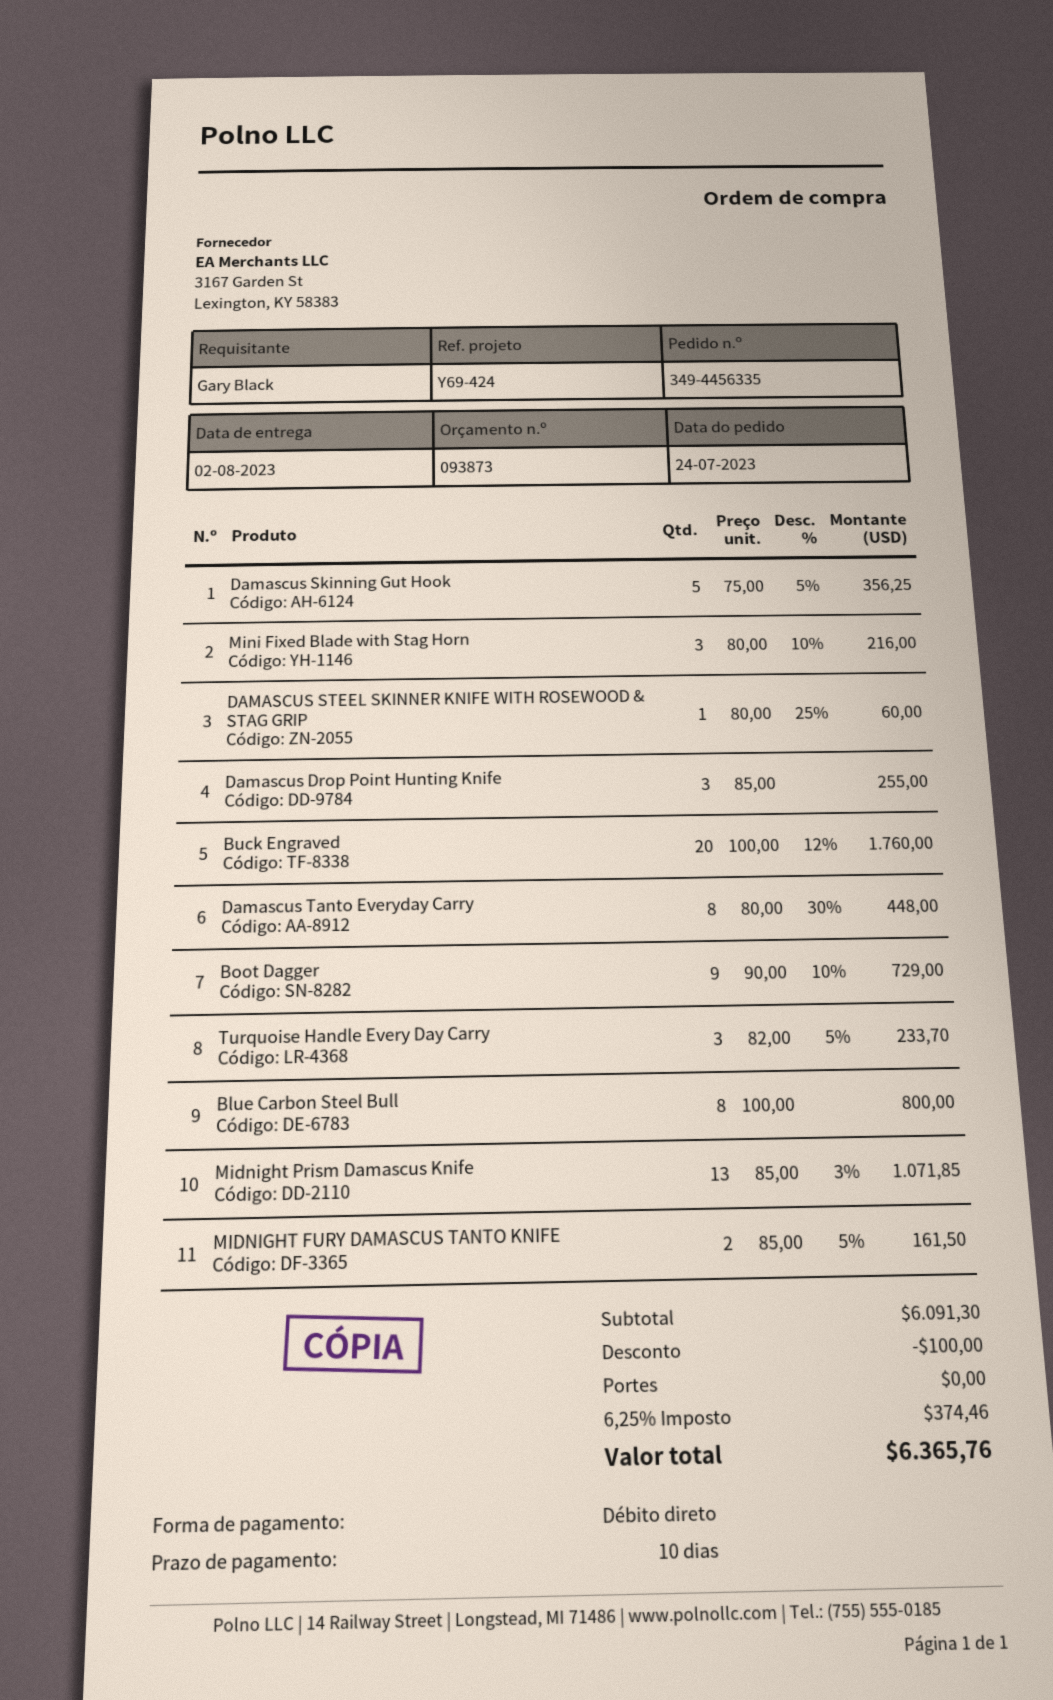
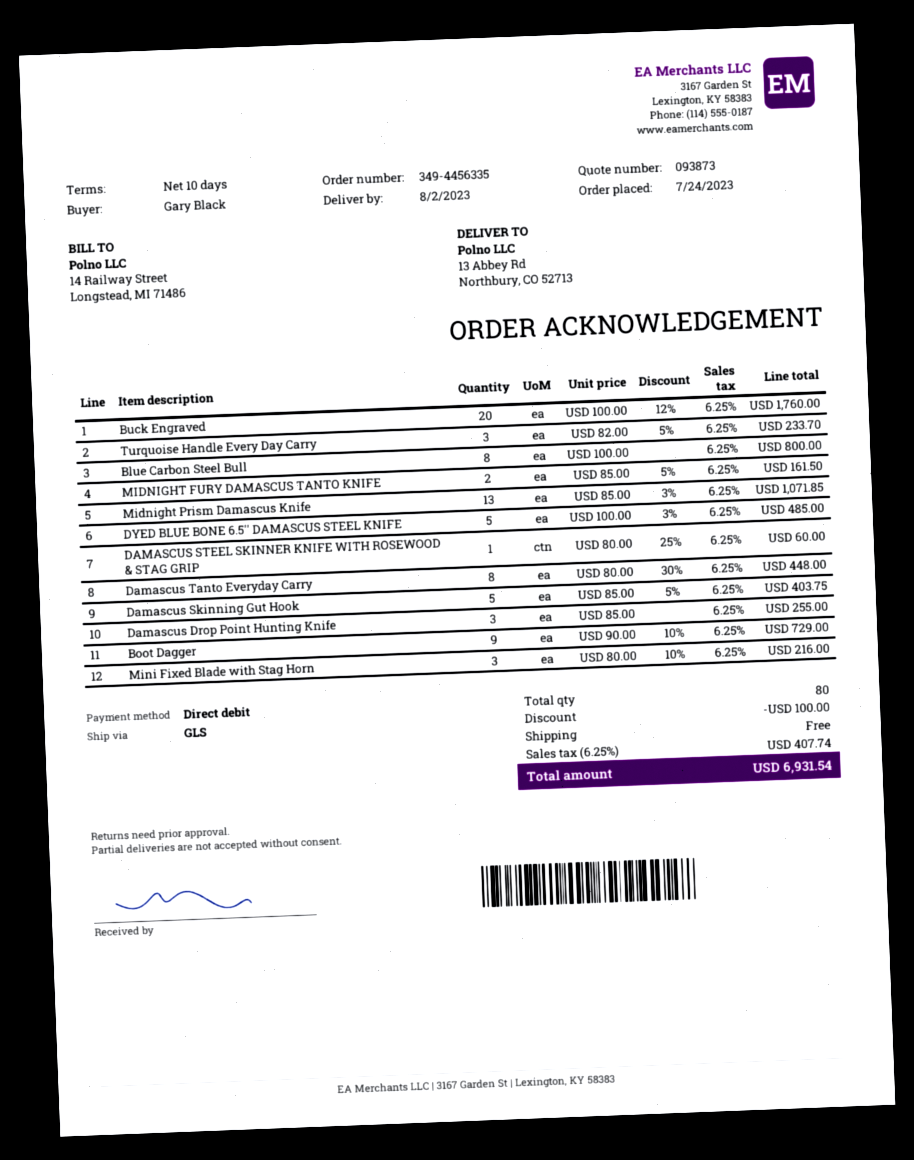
Damascus Skinning Gut Hook: 5 x 75.00 - 5% = 356.25 -> 5 x 85.00 - 5% = 403.75
DYED BLUE BONE 6.5'' DAMASCUS STEEL KNIFE: none -> 5 x 100.00 - 3% = 485.00
tax: 6.25% = 374.46 -> 6.25% = 407.74
total: 6365.76 -> 6931.54

